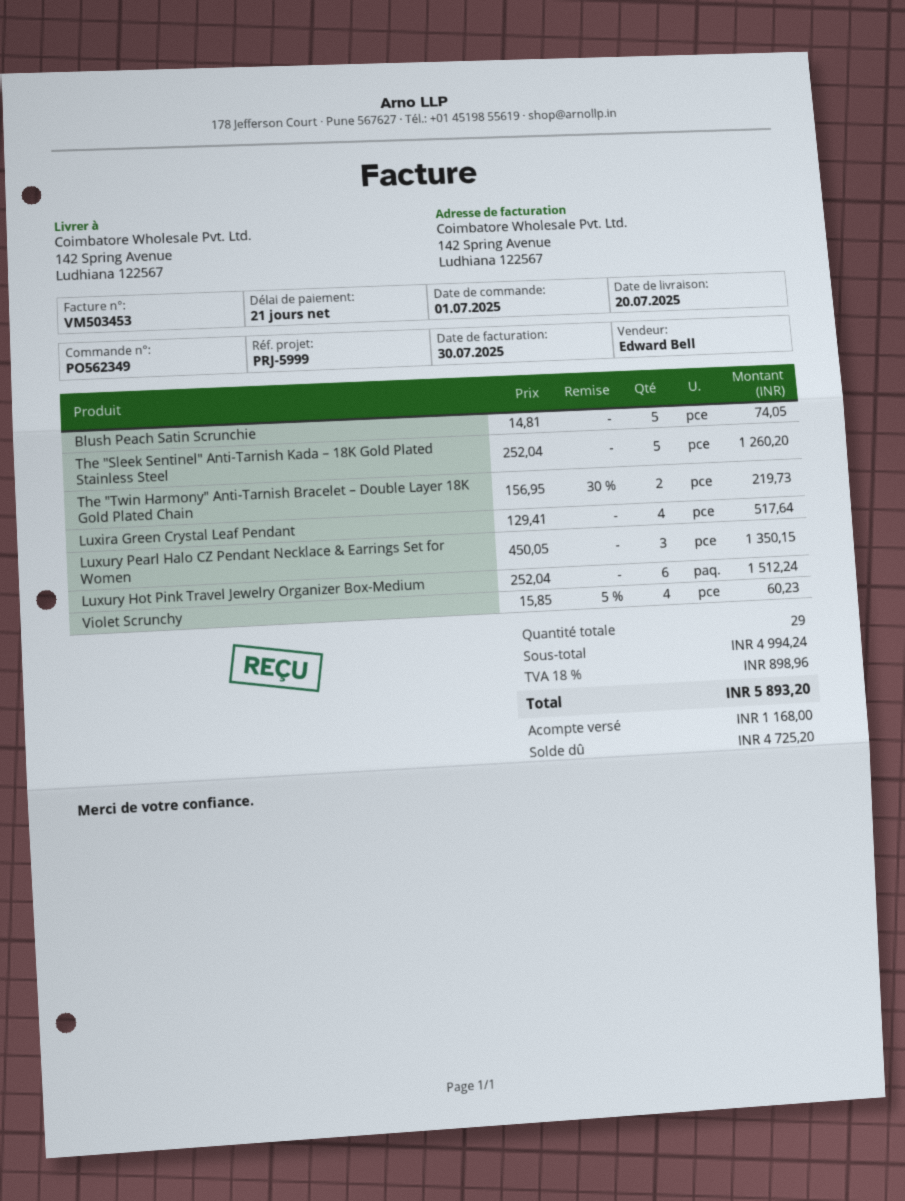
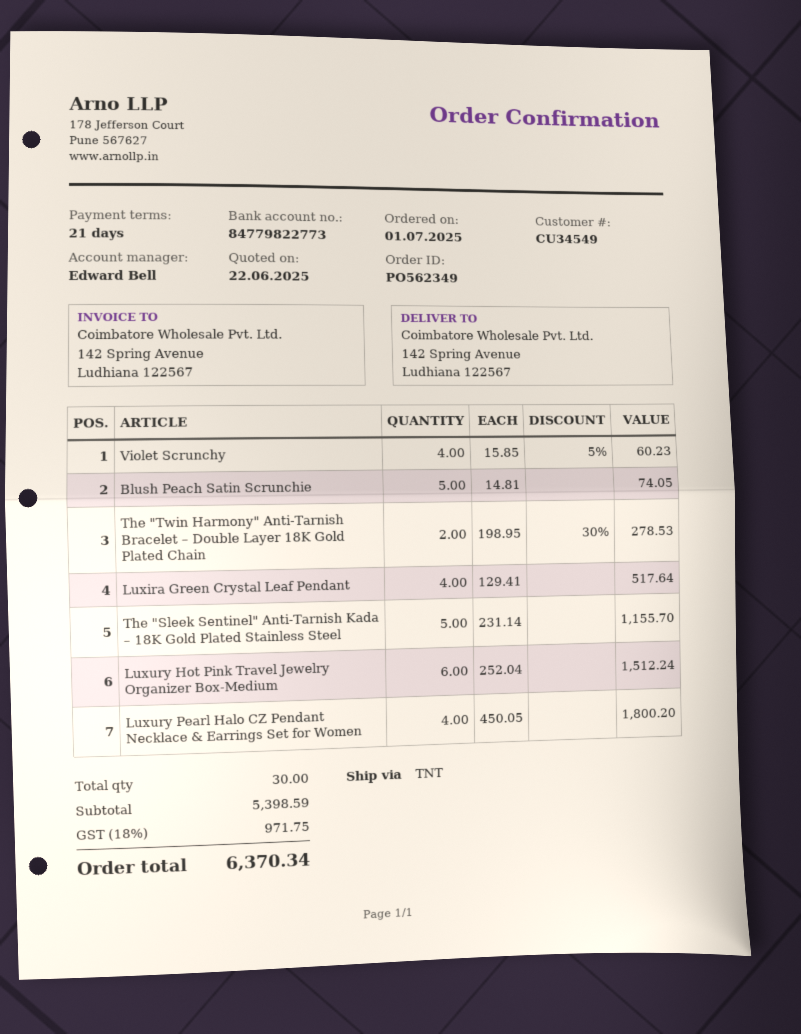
The "Sleek Sentinel" Anti-Tarnish Kada – 18K Gold Plated Stainless Steel: 5 x 252.04 = 1260.20 -> 5 x 231.14 = 1155.70
The "Twin Harmony" Anti-Tarnish Bracelet – Double Layer 18K Gold Plated Chain: 2 x 156.95 - 30% = 219.73 -> 2 x 198.95 - 30% = 278.53
Luxury Pearl Halo CZ Pendant Necklace & Earrings Set for Women: 3 x 450.05 = 1350.15 -> 4 x 450.05 = 1800.20
total quantity: 29 -> 30
subtotal: 4994.24 -> 5398.59
tax: 18% = 898.96 -> 18% = 971.75
total: 5893.20 -> 6370.34

